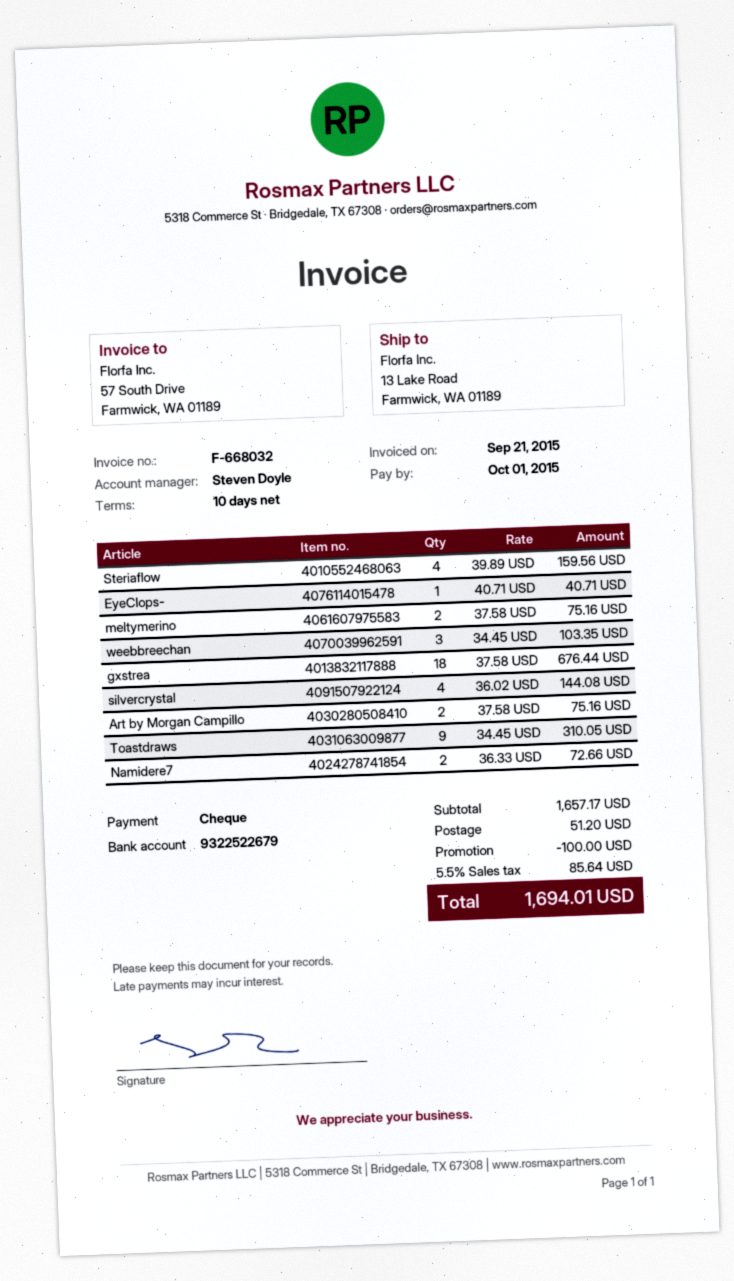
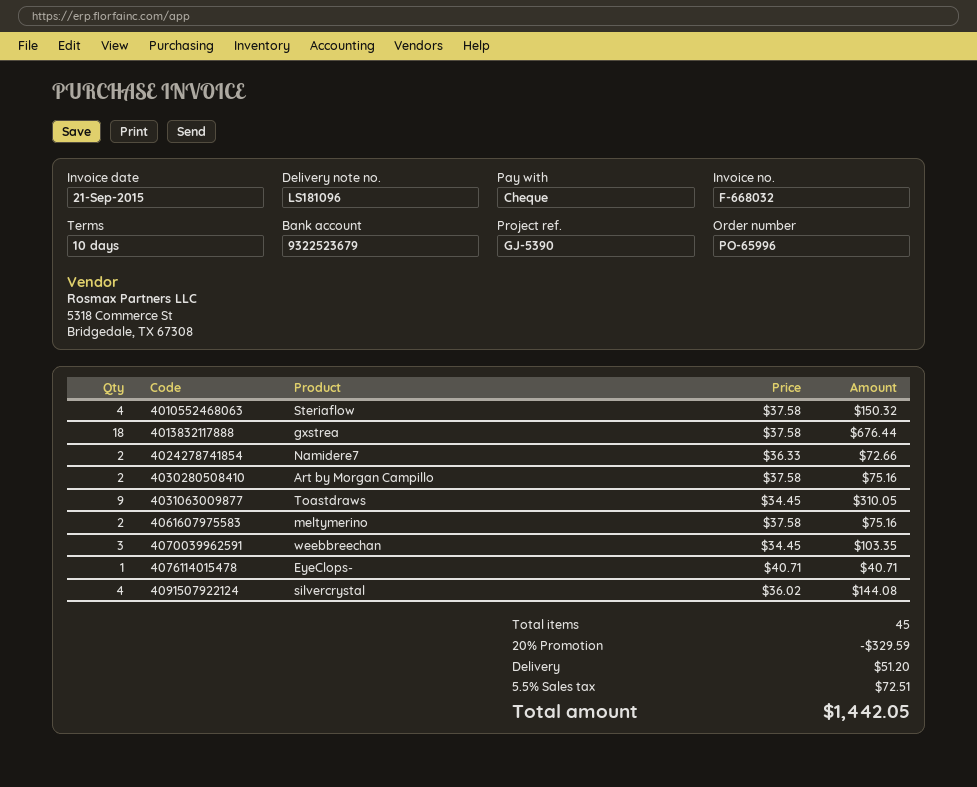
bank account: 9322522679 -> 9322523679
Steriaflow: 4 x 39.89 = 159.56 -> 4 x 37.58 = 150.32
discount: 100.00 -> 329.59
tax: 5.5% = 85.64 -> 5.5% = 72.51
total: 1694.01 -> 1442.05

